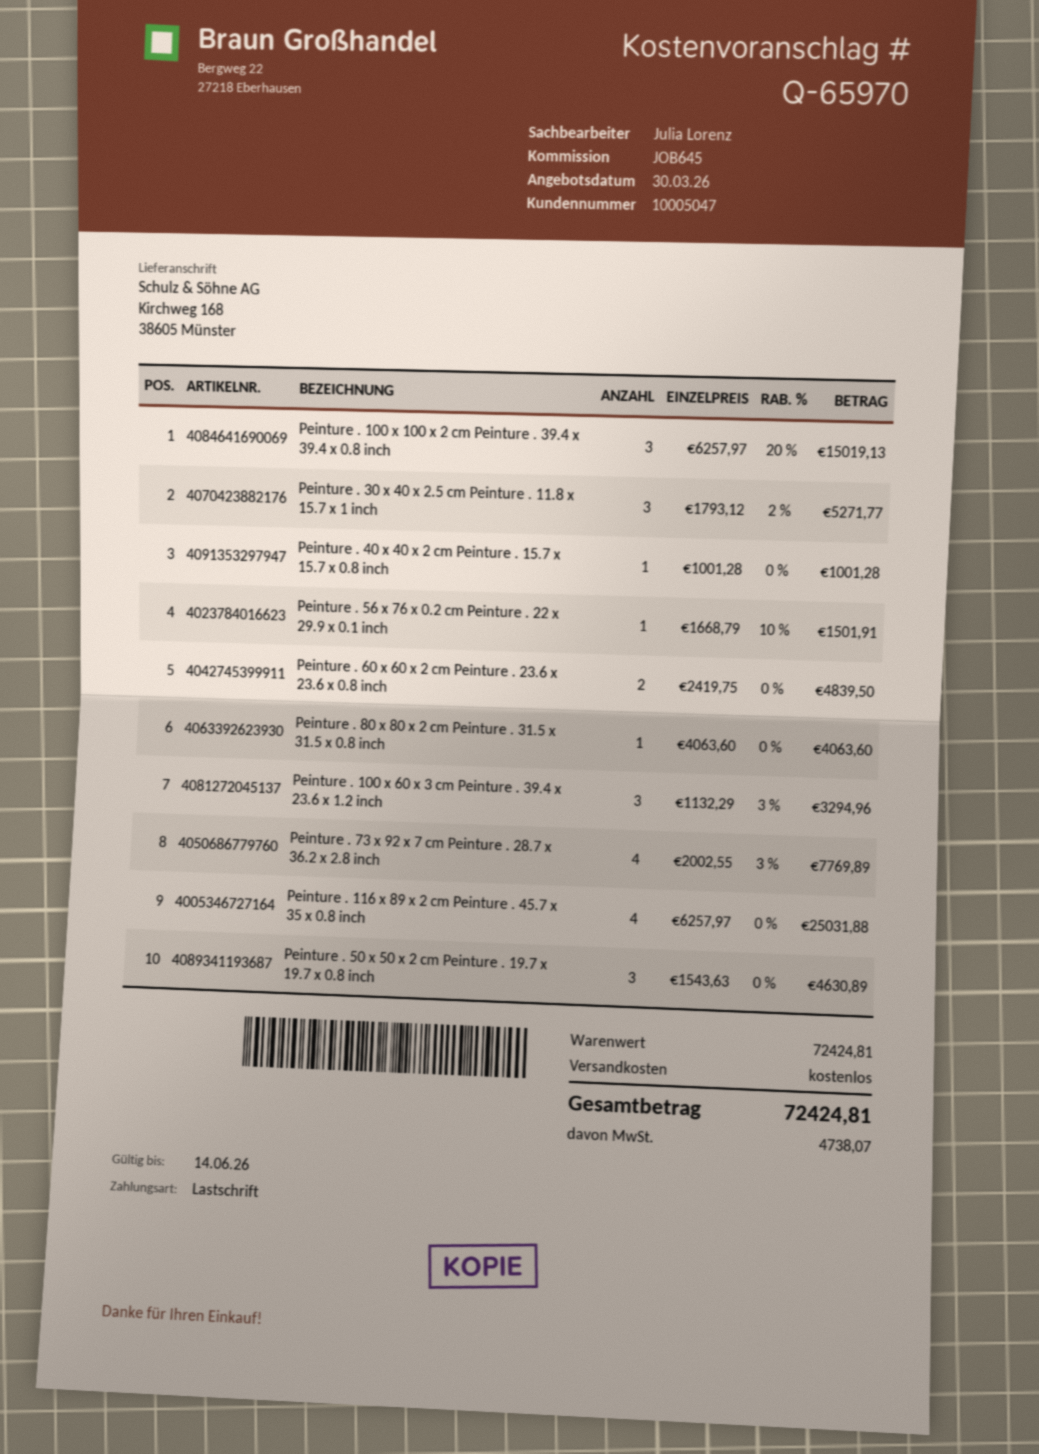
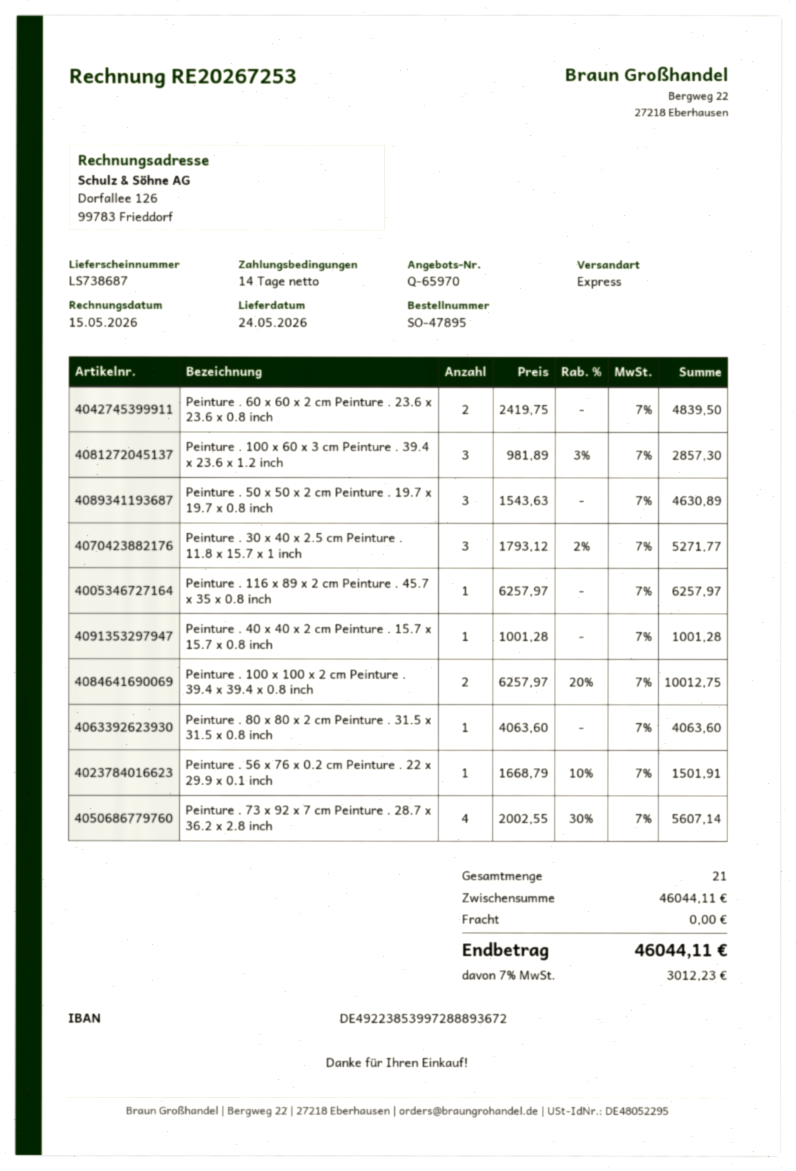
Peinture . 100 x 100 x 2 cm Peinture . 39.4 x 39.4 x 0.8 inch: 3 x 6257.97 - 20% = 15019.13 -> 2 x 6257.97 - 20% = 10012.75
Peinture . 100 x 60 x 3 cm Peinture . 39.4 x 23.6 x 1.2 inch: 3 x 1132.29 - 3% = 3294.96 -> 3 x 981.89 - 3% = 2857.30
Peinture . 73 x 92 x 7 cm Peinture . 28.7 x 36.2 x 2.8 inch: 4 x 2002.55 - 3% = 7769.89 -> 4 x 2002.55 - 30% = 5607.14
Peinture . 116 x 89 x 2 cm Peinture . 45.7 x 35 x 0.8 inch: 4 x 6257.97 = 25031.88 -> 1 x 6257.97 = 6257.97
subtotal: 72424.81 -> 46044.11
tax: 4738.07 -> 3012.23
total: 72424.81 -> 46044.11

